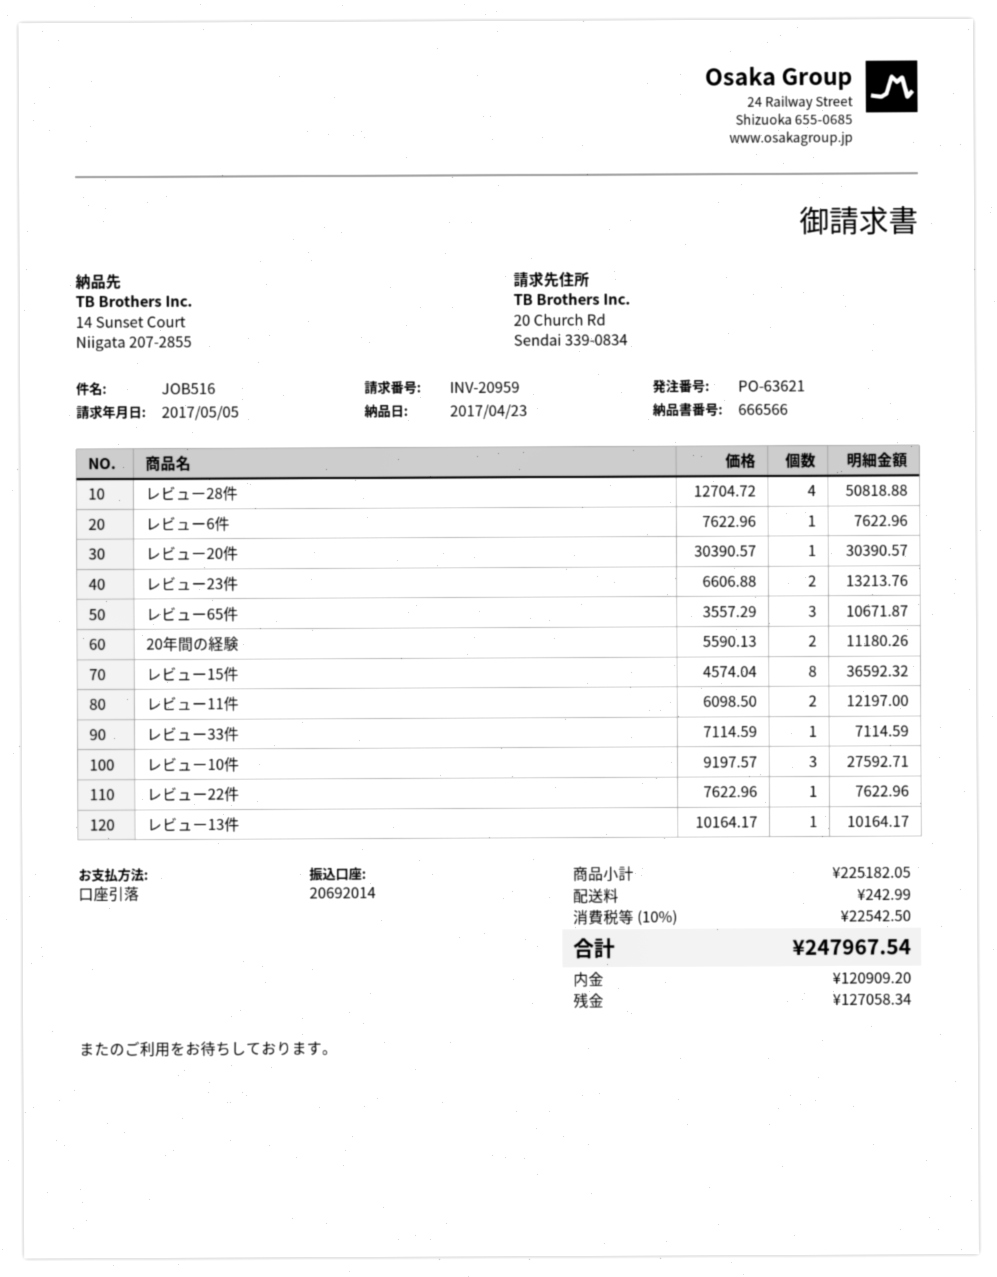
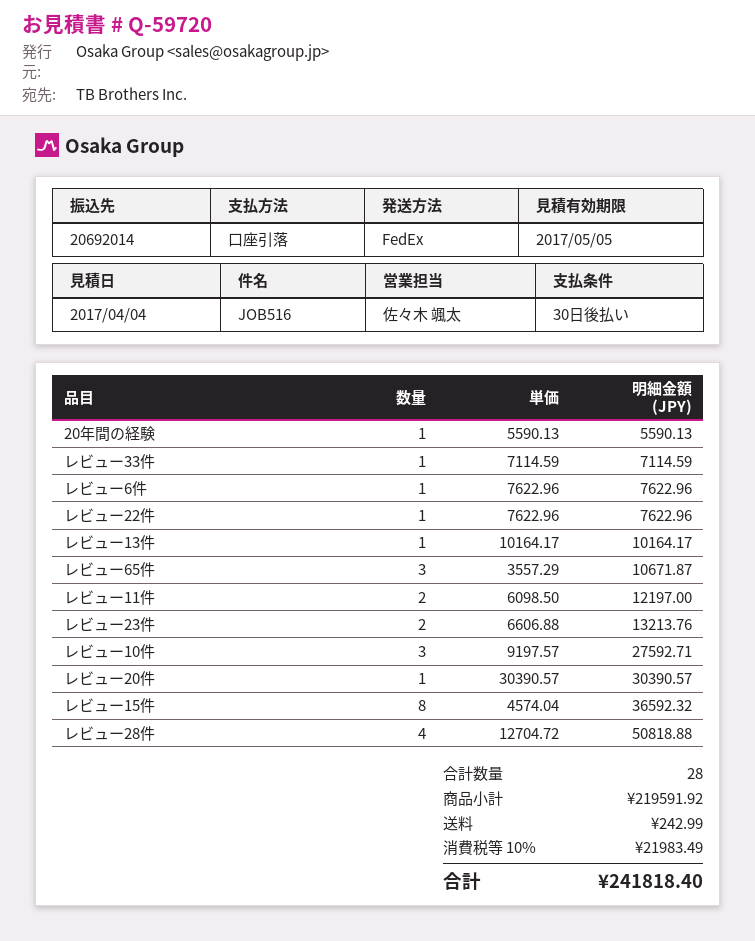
20年間の経験: 2 x 5590.13 = 11180.26 -> 1 x 5590.13 = 5590.13
subtotal: 225182.05 -> 219591.92
tax: 10% = 22542.50 -> 10% = 21983.49
total: 247967.54 -> 241818.40

